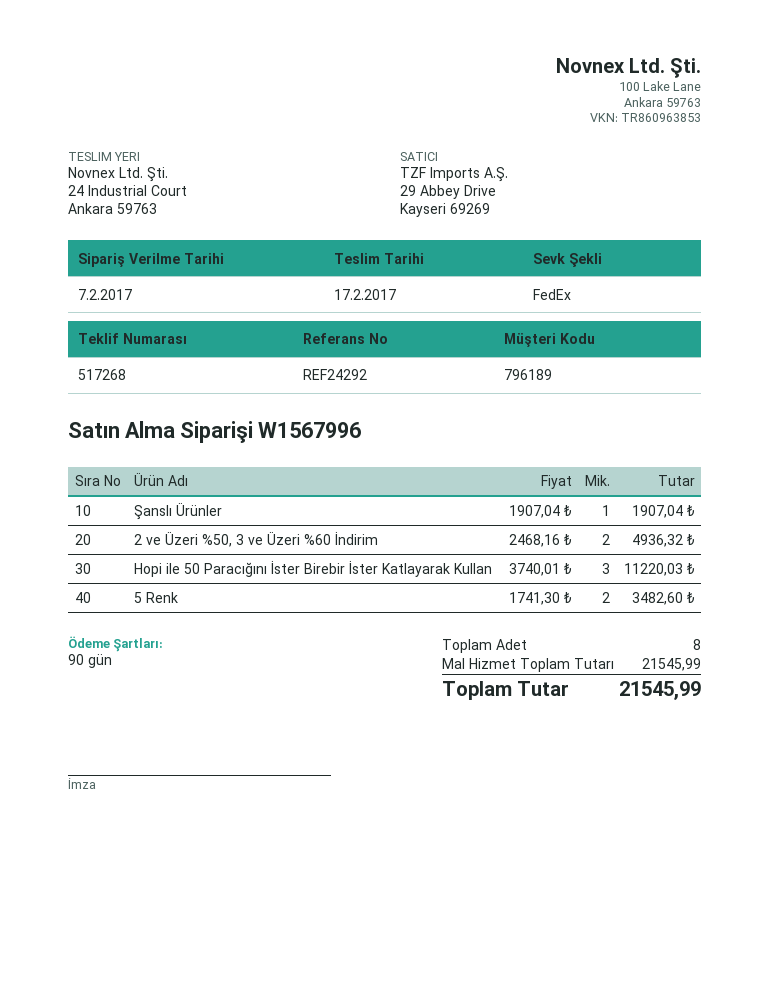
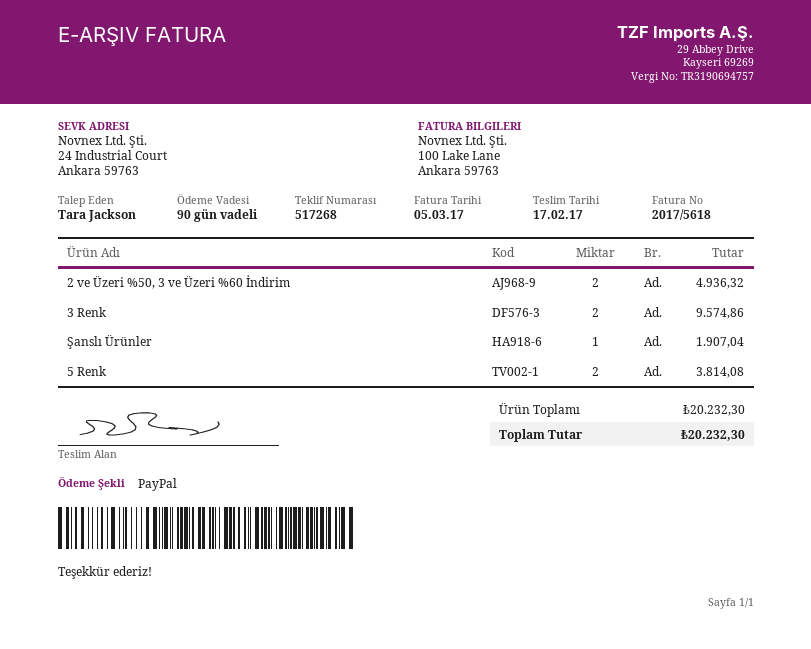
Hopi ile 50 Paracığını İster Birebir İster Katlayarak Kullan: 3 for 11220.03 -> none
5 Renk: 2 for 3482.60 -> 2 for 3814.08
3 Renk: none -> 2 for 9574.86
subtotal: 21545.99 -> 20232.30
total: 21545.99 -> 20232.30

